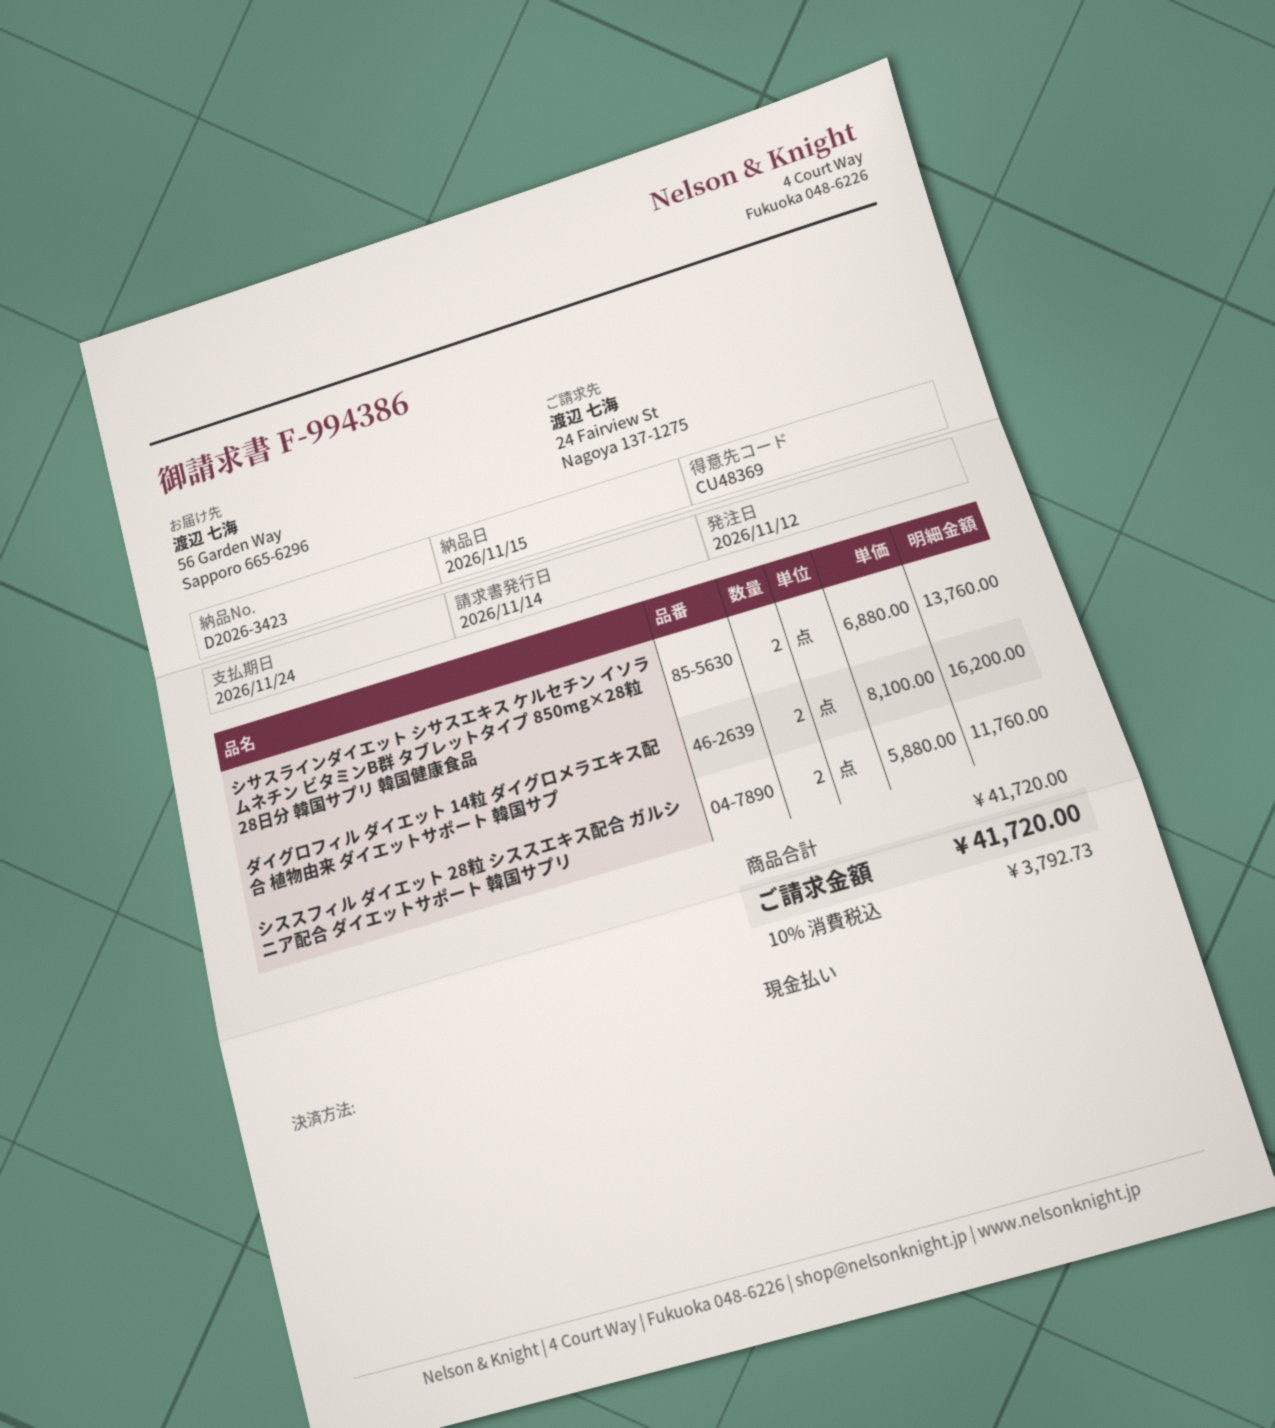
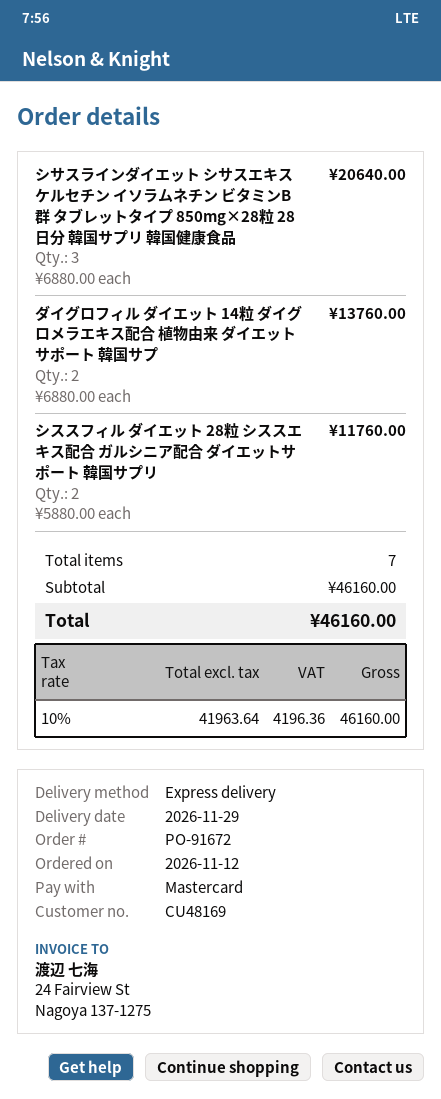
delivery date: 2026-11-15 -> 2026-11-29
customer number: CU48369 -> CU48169
payment method: cash -> Mastercard
シサスラインダイエット シサスエキス ケルセチン イソラムネチン ビタミンB群 タブレットタイプ 850mg×28粒 28日分 韓国サプリ 韓国健康食品: 2 x 6880.00 = 13760.00 -> 3 x 6880.00 = 20640.00
ダイグロフィル ダイエット 14粒 ダイグロメラエキス配合 植物由来 ダイエットサポート 韓国サプ: 2 x 8100.00 = 16200.00 -> 2 x 6880.00 = 13760.00
subtotal: 41720.00 -> 46160.00
tax: 10% = 3792.73 -> 10% = 4196.36
total: 41720.00 -> 46160.00

